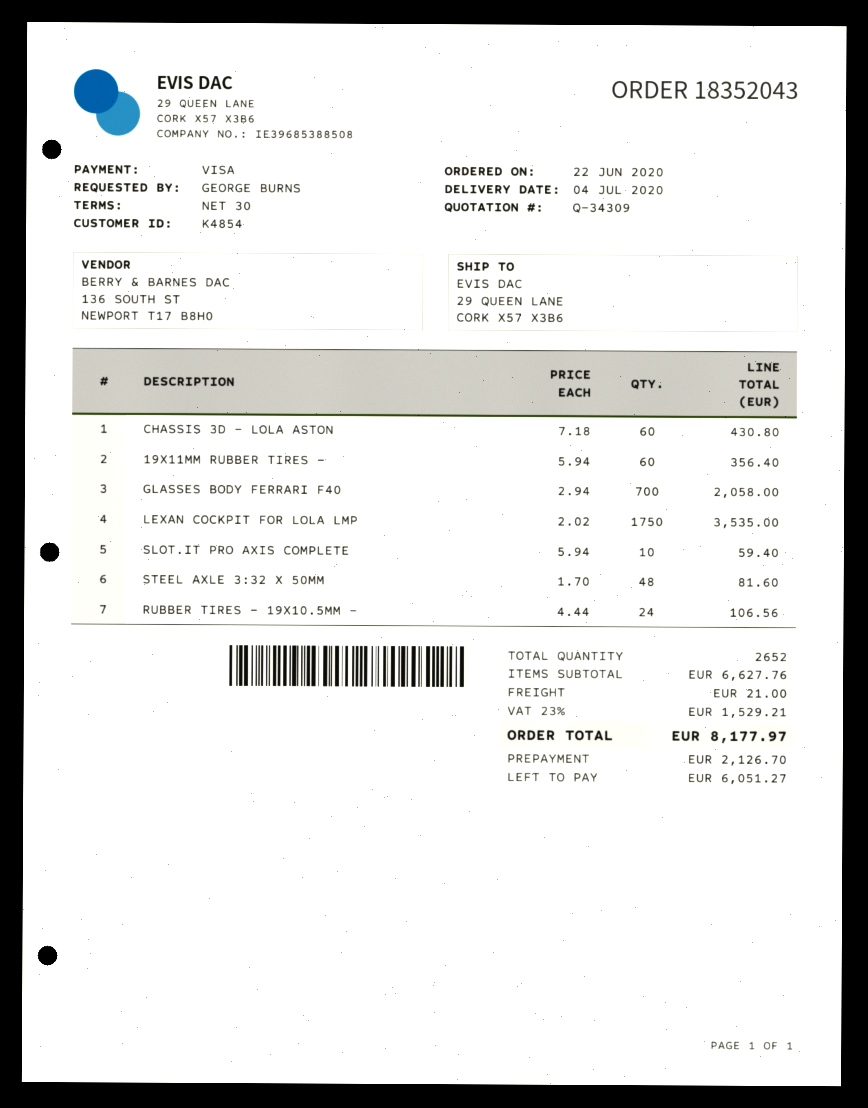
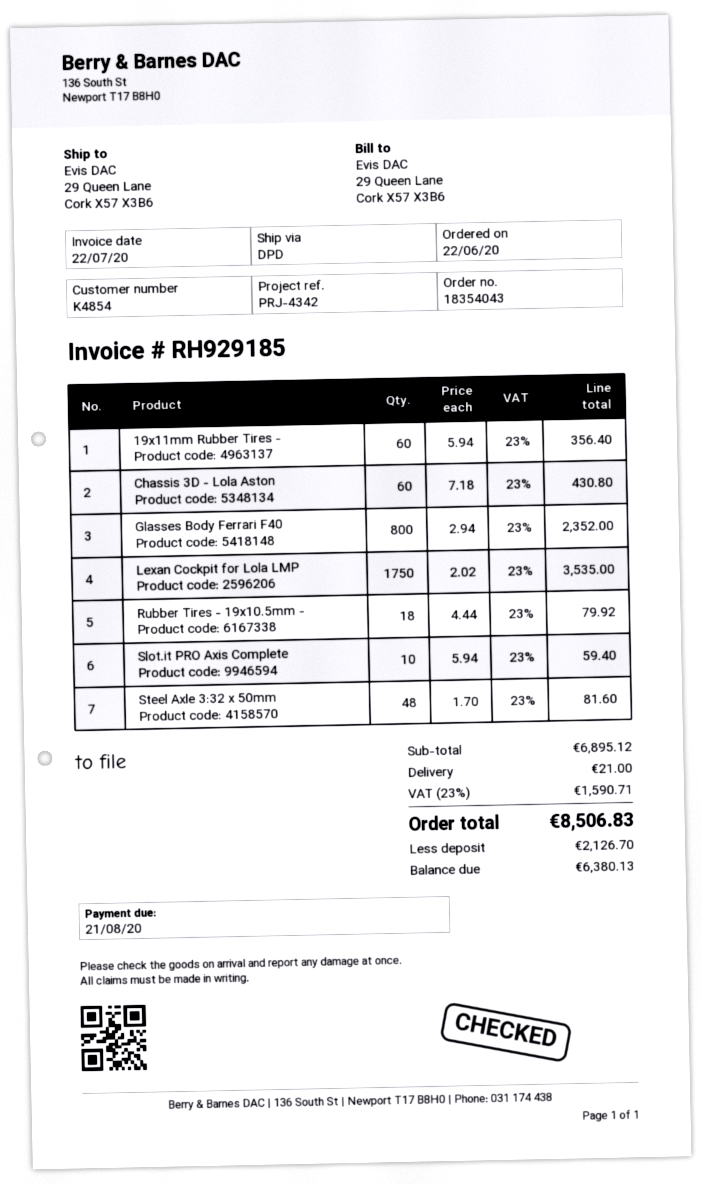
order number: 18352043 -> 18354043
GLASSES BODY FERRARI F40: 700 x 2.94 = 2058.00 -> 800 x 2.94 = 2352.00
RUBBER TIRES - 19X10.5MM -: 24 x 4.44 = 106.56 -> 18 x 4.44 = 79.92
subtotal: 6627.76 -> 6895.12
tax: 23% = 1529.21 -> 23% = 1590.71
total: 8177.97 -> 8506.83
balance: 6051.27 -> 6380.13

